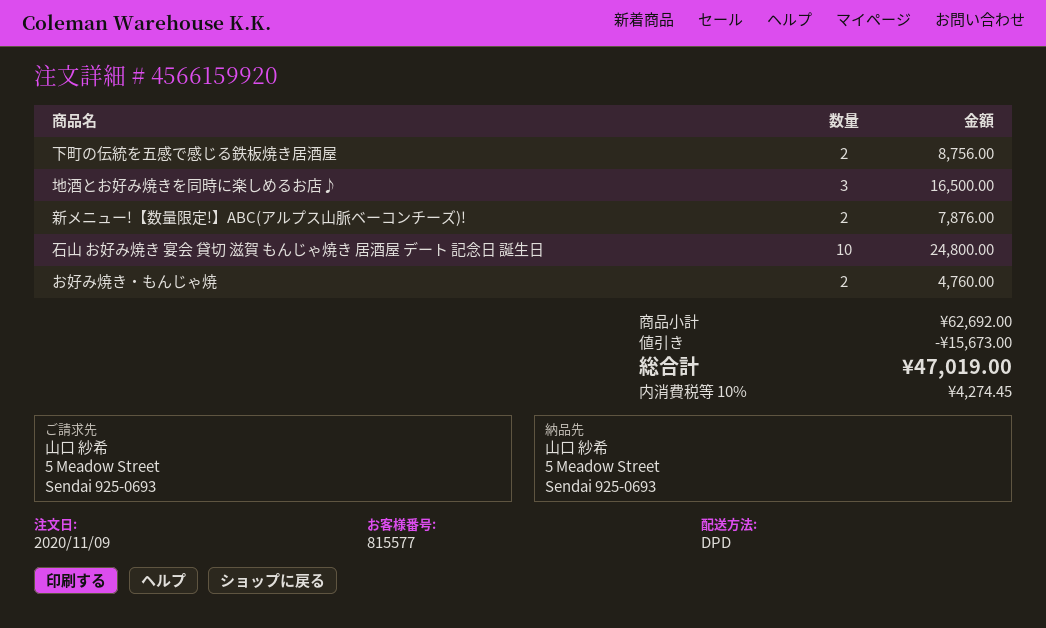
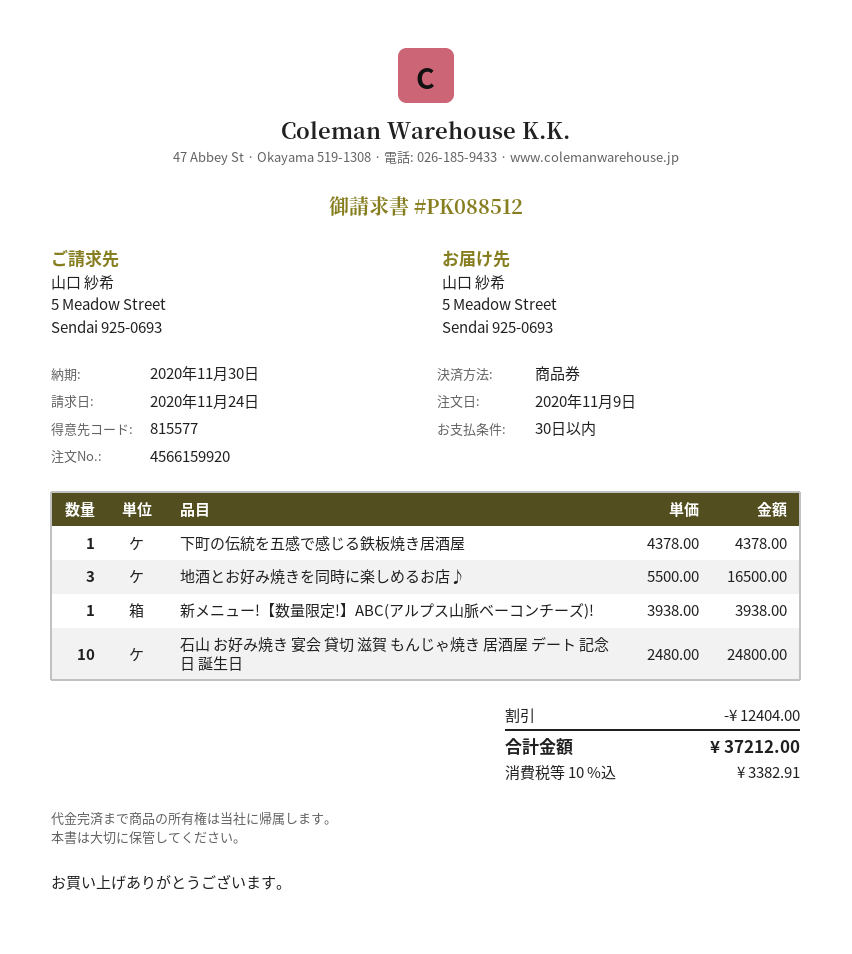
下町の伝統を五感で感じる鉄板焼き居酒屋: 2 for 8756.00 -> 1 for 4378.00
新メニュー!【数量限定!】ABC(アルプス山脈ベーコンチーズ)!: 2 for 7876.00 -> 1 for 3938.00
お好み焼き・もんじゃ焼: 2 for 4760.00 -> none
discount: 15673.00 -> 12404.00
tax: 10% = 4274.45 -> 10% = 3382.91
total: 47019.00 -> 37212.00

